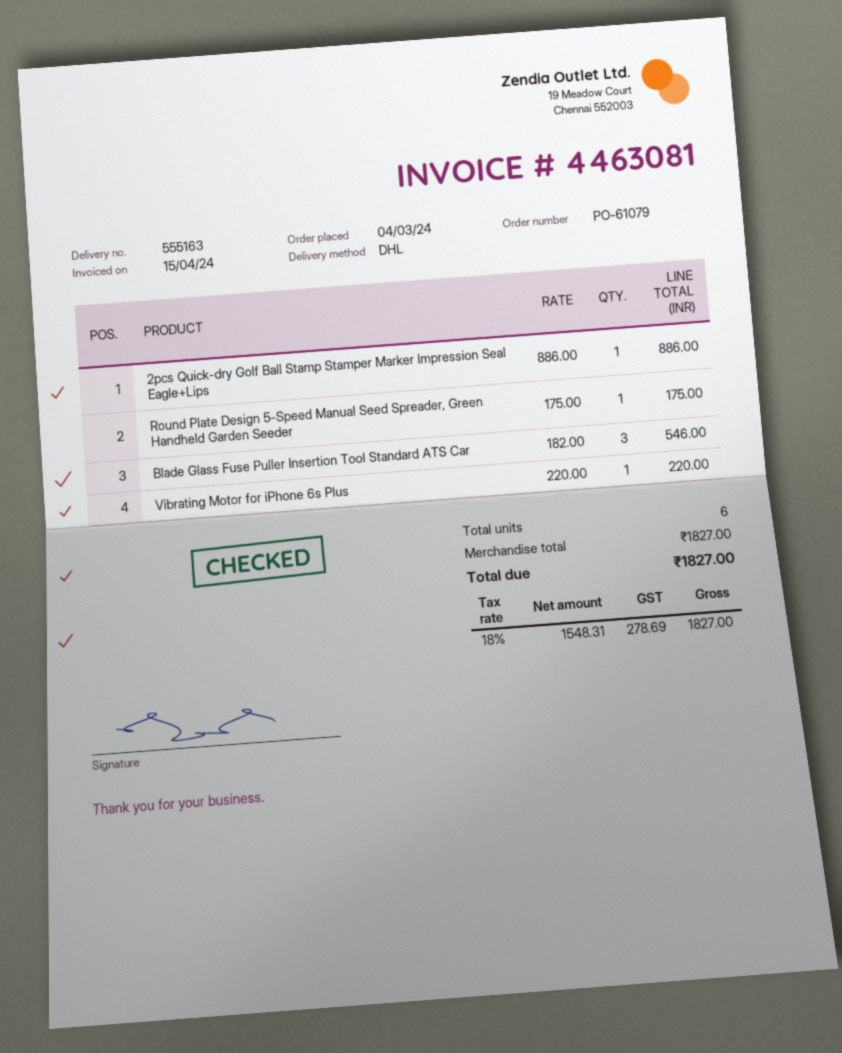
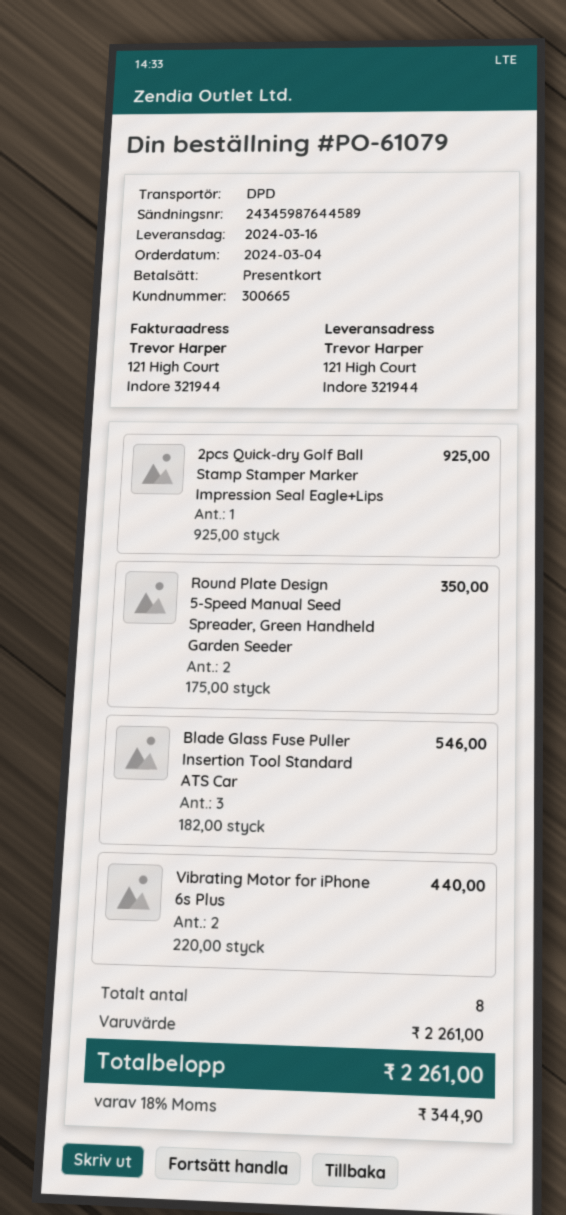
shipping method: DHL -> DPD
2pcs Quick-dry Golf Ball Stamp Stamper Marker Impression Seal Eagle+Lips: 1 x 886.00 = 886.00 -> 1 x 925.00 = 925.00
Round Plate Design 5-Speed Manual Seed Spreader, Green Handheld Garden Seeder: 1 x 175.00 = 175.00 -> 2 x 175.00 = 350.00
Vibrating Motor for iPhone 6s Plus: 1 x 220.00 = 220.00 -> 2 x 220.00 = 440.00
total quantity: 6 -> 8
subtotal: 1827.00 -> 2261.00
tax: 18% = 278.69 -> 18% = 344.90
total: 1827.00 -> 2261.00

